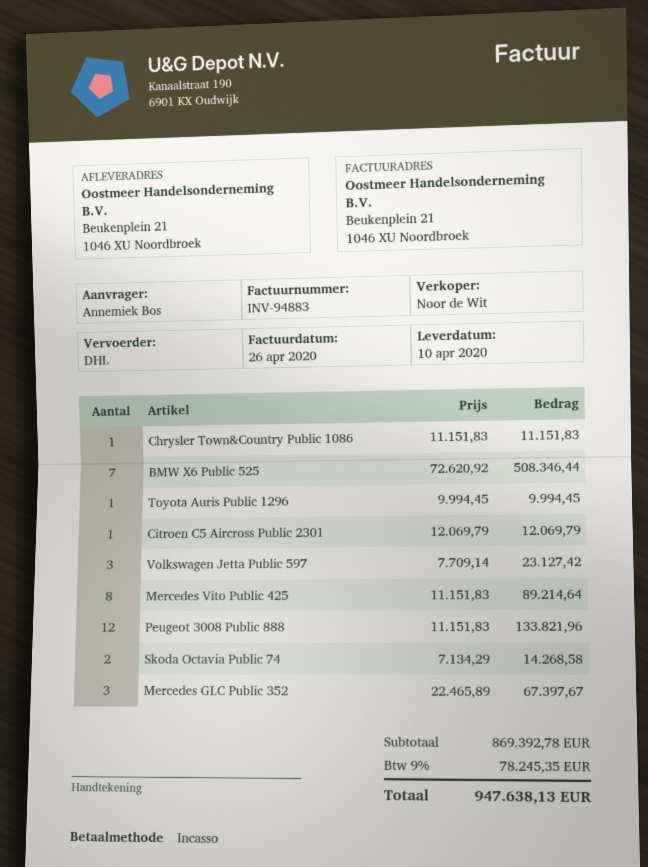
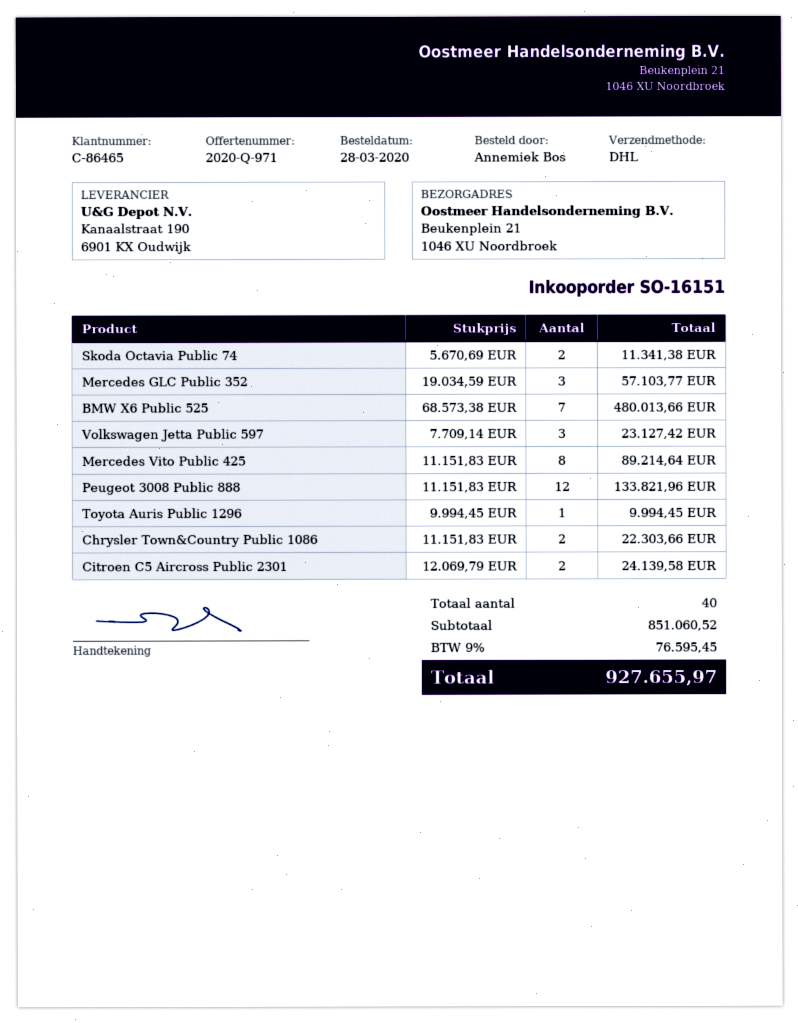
Chrysler Town&Country Public 1086: 1 x 11151.83 = 11151.83 -> 2 x 11151.83 = 22303.66
BMW X6 Public 525: 7 x 72620.92 = 508346.44 -> 7 x 68573.38 = 480013.66
Citroen C5 Aircross Public 2301: 1 x 12069.79 = 12069.79 -> 2 x 12069.79 = 24139.58
Skoda Octavia Public 74: 2 x 7134.29 = 14268.58 -> 2 x 5670.69 = 11341.38
Mercedes GLC Public 352: 3 x 22465.89 = 67397.67 -> 3 x 19034.59 = 57103.77
subtotal: 869392.78 -> 851060.52
tax: 9% = 78245.35 -> 9% = 76595.45
total: 947638.13 -> 927655.97

